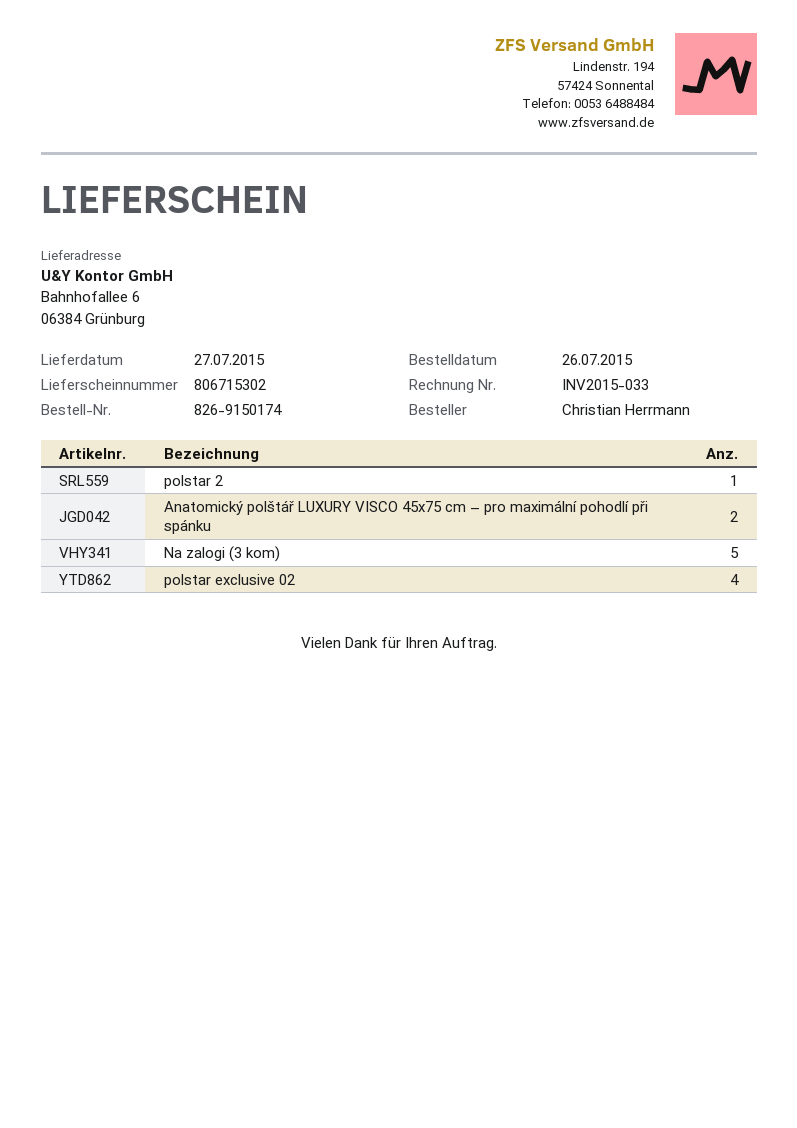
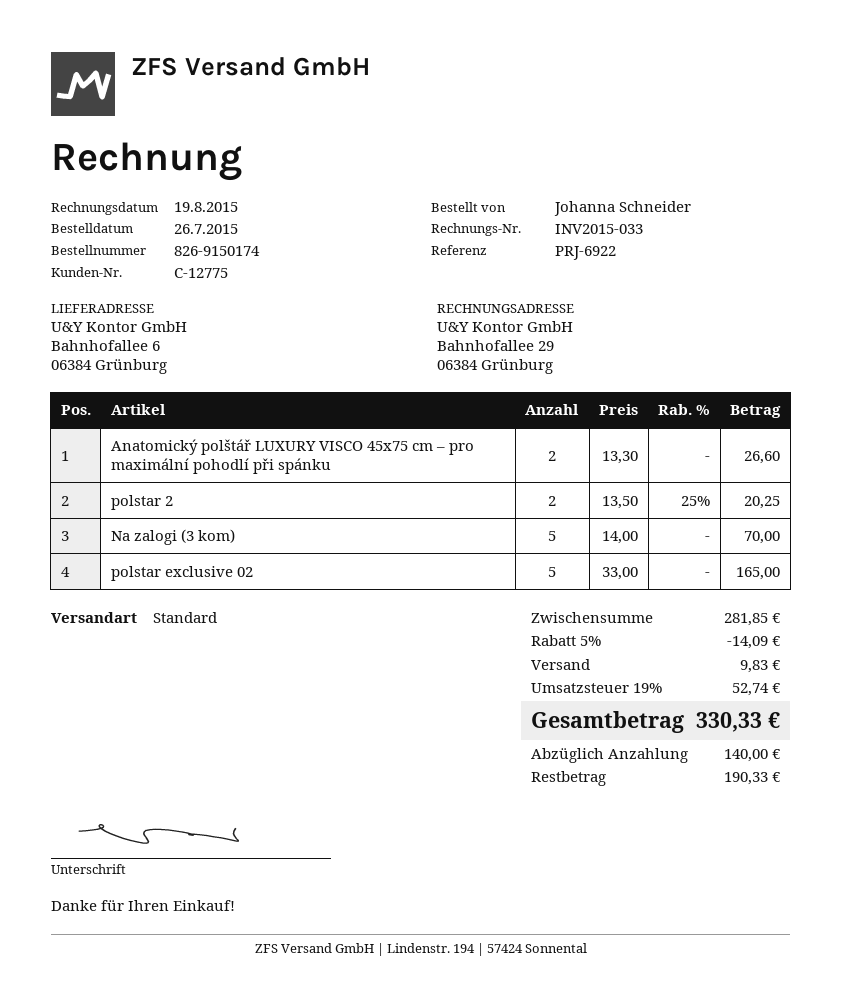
ordered by: Christian Herrmann -> Johanna Schneider
polstar 2: 1 -> 2
polstar exclusive 02: 4 -> 5

